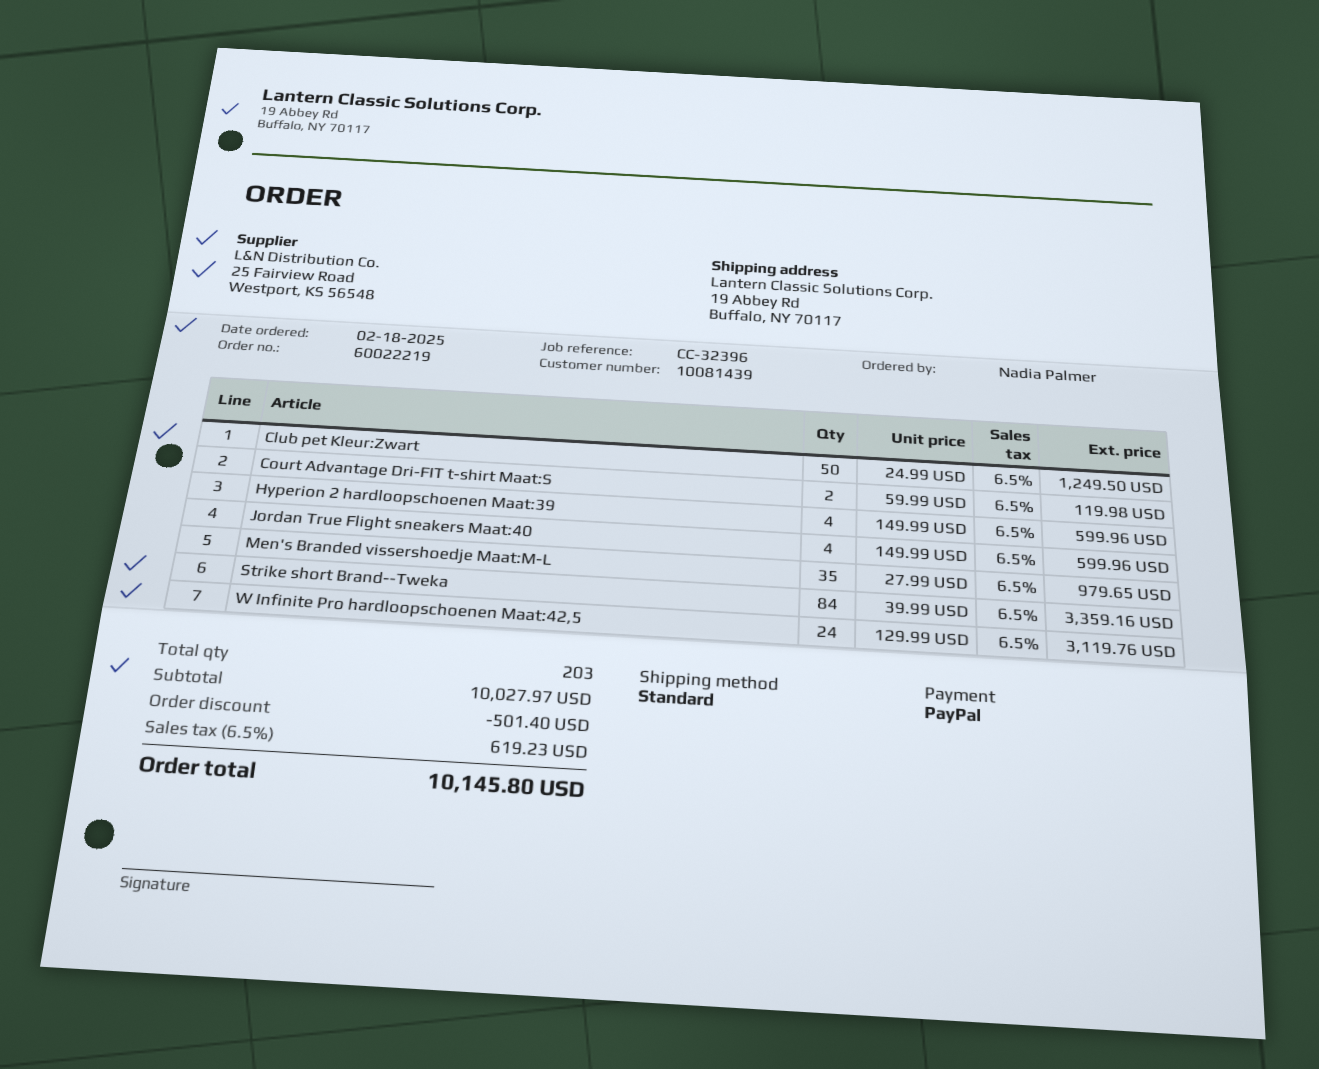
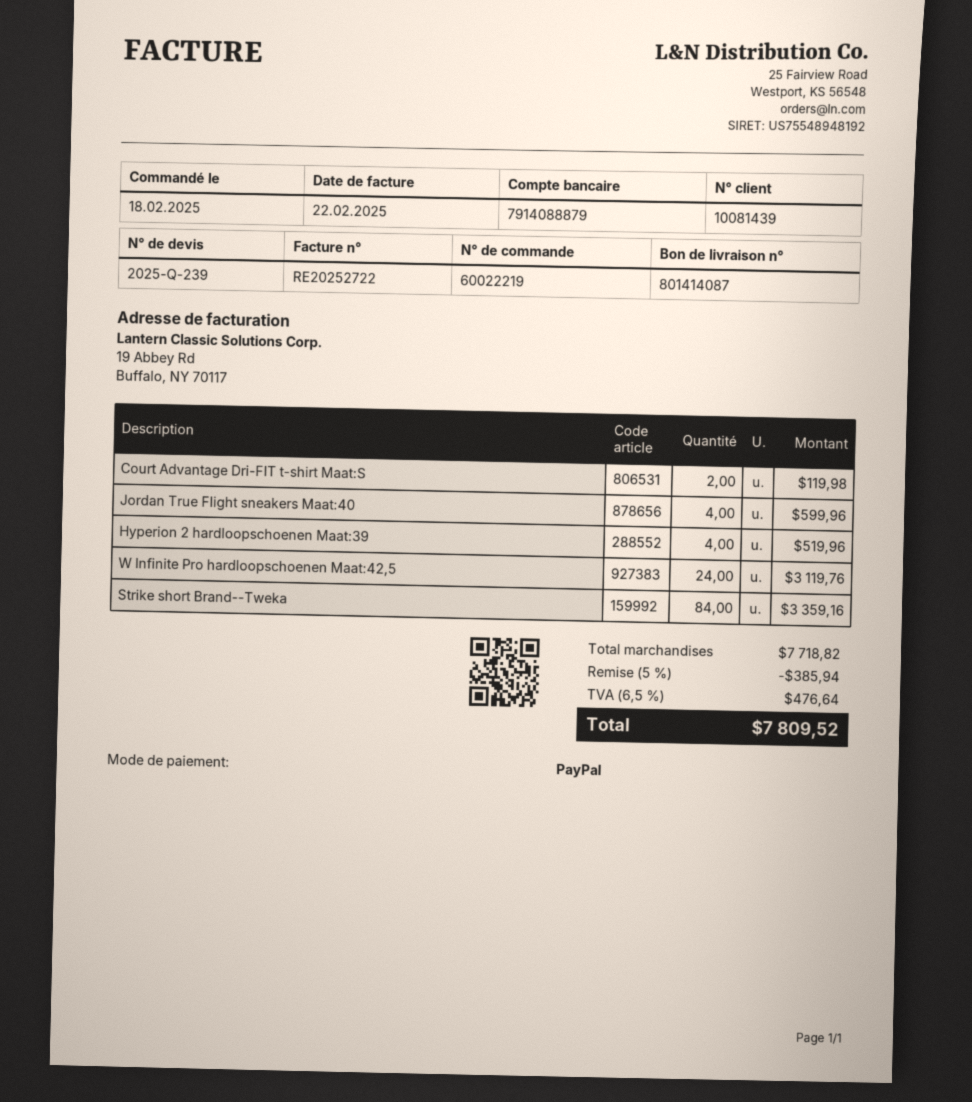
Club pet Kleur:Zwart: 50 for 1249.50 -> none
Hyperion 2 hardloopschoenen Maat:39: 4 for 599.96 -> 4 for 519.96
Men's Branded vissershoedje Maat:M-L: 35 for 979.65 -> none
subtotal: 10027.97 -> 7718.82
discount: 501.40 -> 385.94
tax: 6.5% = 619.23 -> 6.5% = 476.64
total: 10145.80 -> 7809.52

